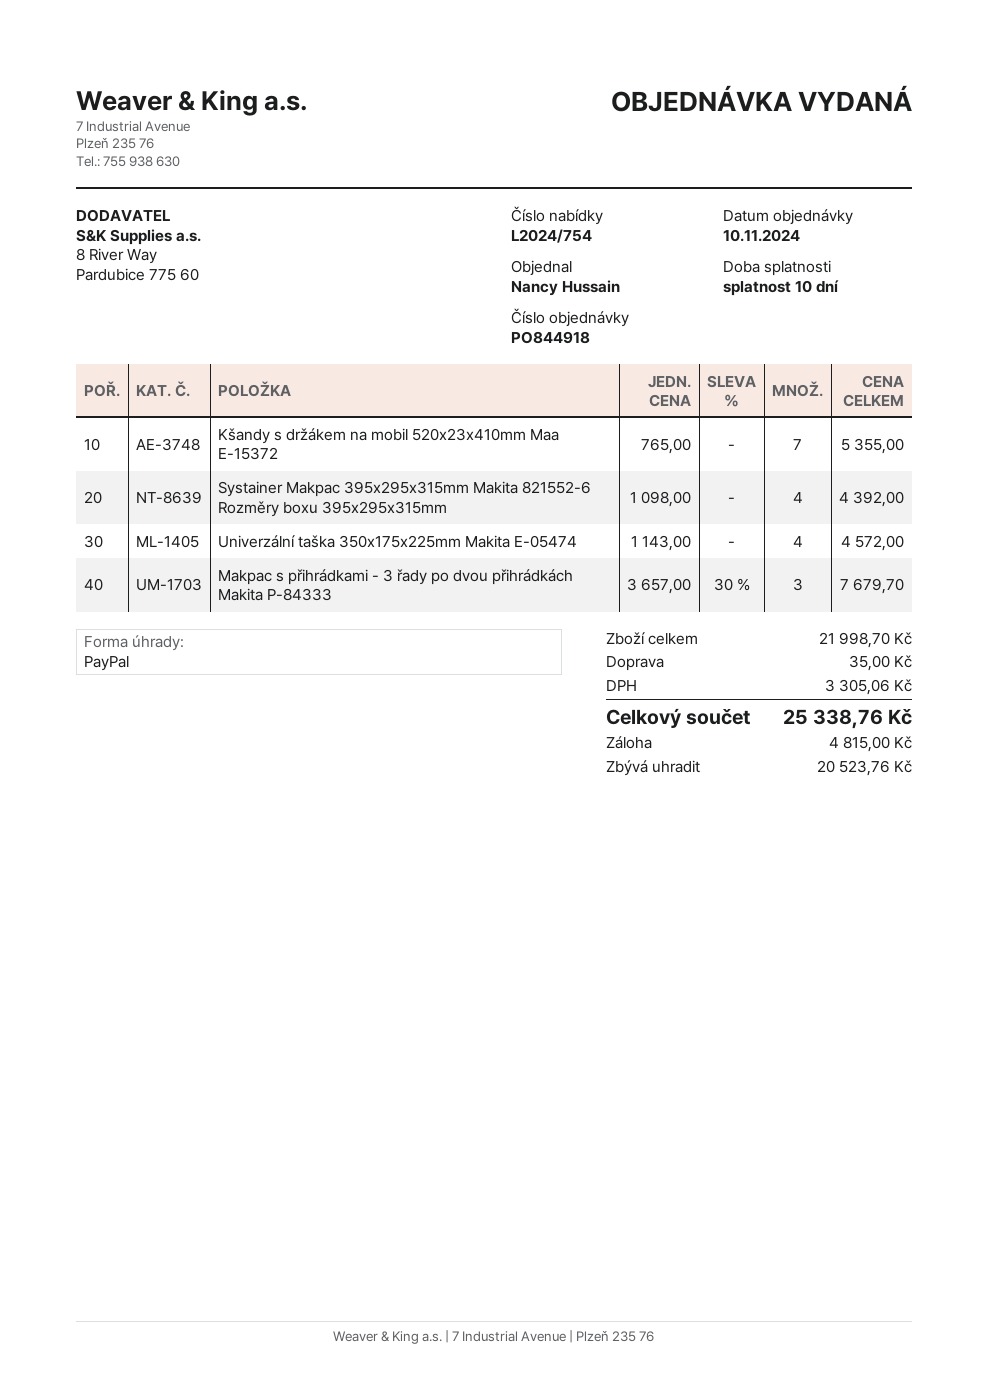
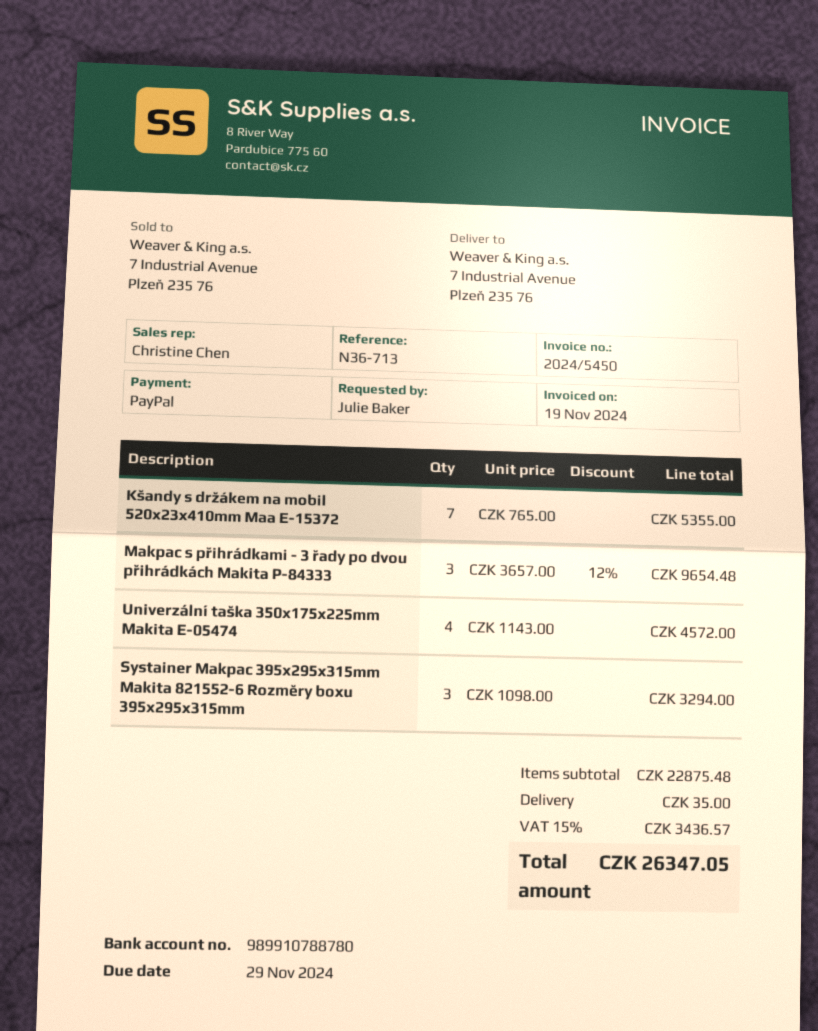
ordered by: Nancy Hussain -> Julie Baker
Systainer Makpac 395x295x315mm Makita 821552-6 Rozměry boxu 395x295x315mm: 4 x 1098.00 = 4392.00 -> 3 x 1098.00 = 3294.00
Makpac s přihrádkami - 3 řady po dvou přihrádkách Makita P-84333: 3 x 3657.00 - 30% = 7679.70 -> 3 x 3657.00 - 12% = 9654.48
subtotal: 21998.70 -> 22875.48
tax: 3305.06 -> 3436.57
total: 25338.76 -> 26347.05

